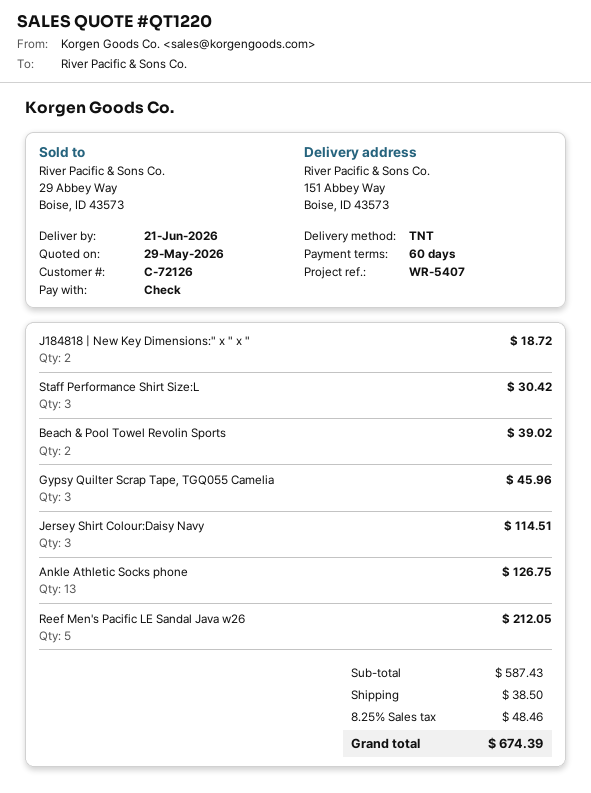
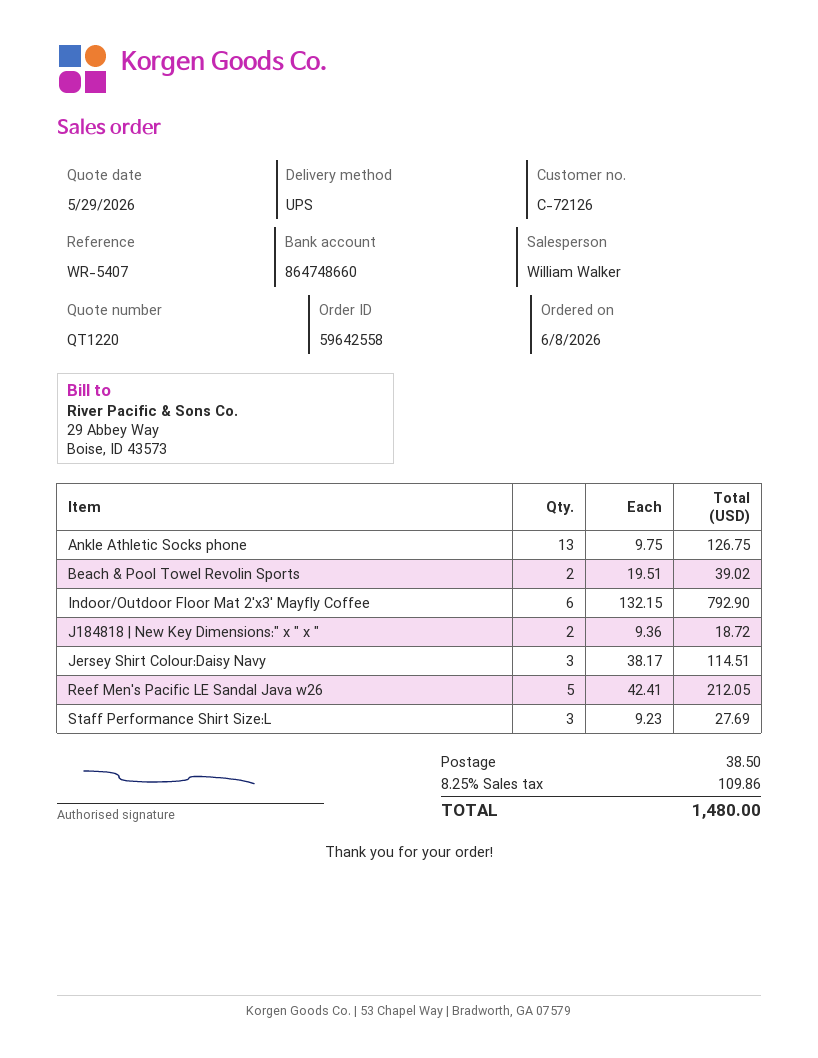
shipping method: TNT -> UPS
Staff Performance Shirt Size:L: 3 for 30.42 -> 3 for 27.69
Gypsy Quilter Scrap Tape, TGQ055 Camelia: 3 for 45.96 -> none
Indoor/Outdoor Floor Mat 2'x3' Mayfly Coffee: none -> 6 for 792.90
tax: 8.25% = 48.46 -> 8.25% = 109.86
total: 674.39 -> 1480.00

